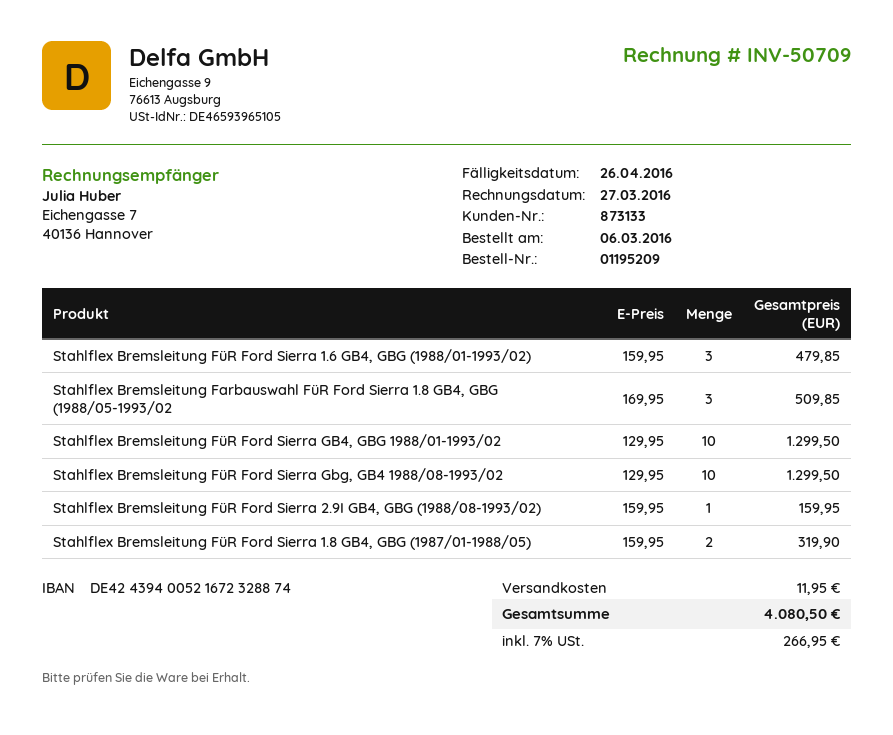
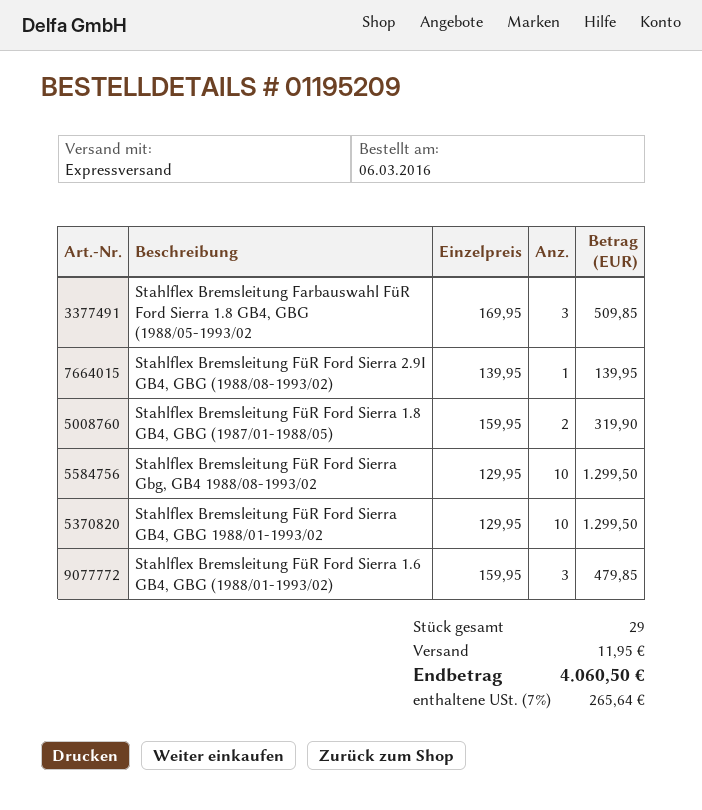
Stahlflex Bremsleitung FüR Ford Sierra 2.9I GB4, GBG (1988/08-1993/02): 1 x 159.95 = 159.95 -> 1 x 139.95 = 139.95
tax: 7% = 266.95 -> 7% = 265.64
total: 4080.50 -> 4060.50

